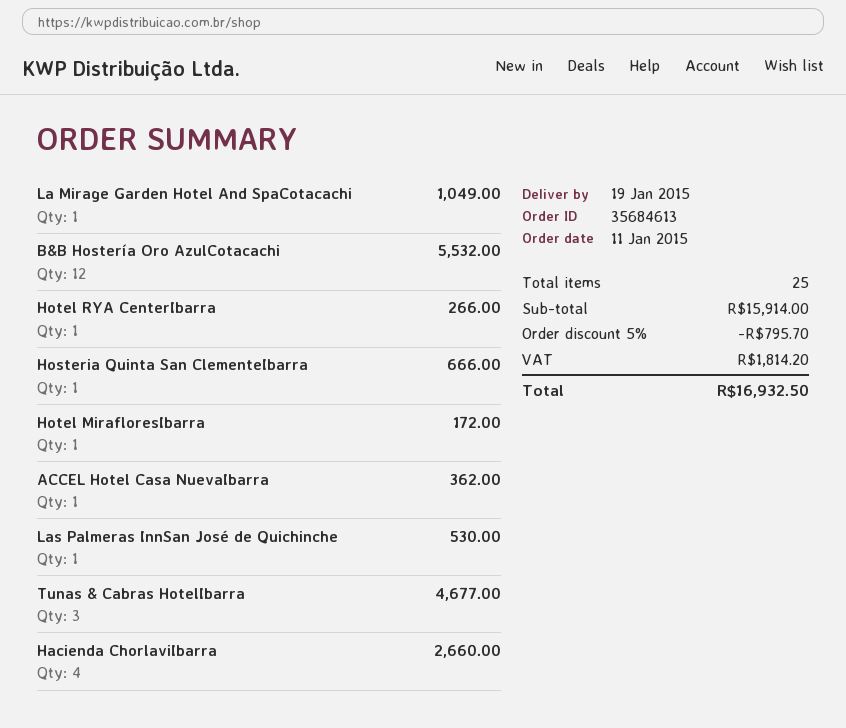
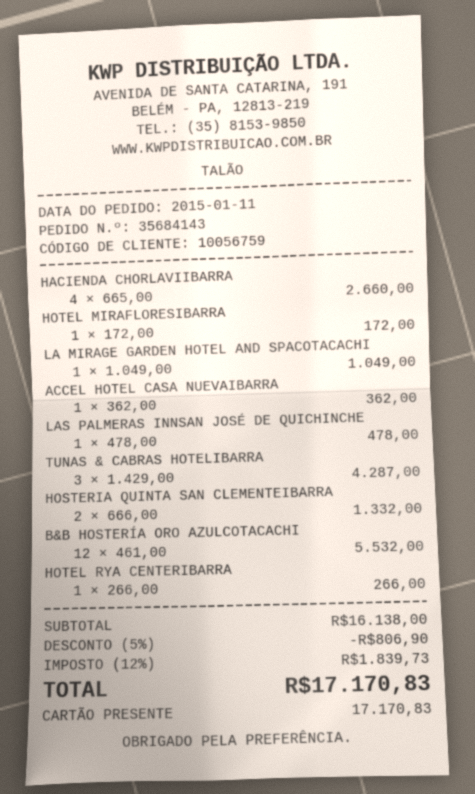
order number: 35684613 -> 35684143
Hosteria Quinta San ClementeIbarra: 1 for 666.00 -> 2 for 1332.00
Las Palmeras InnSan José de Quichinche: 1 for 530.00 -> 1 for 478.00
Tunas & Cabras HotelIbarra: 3 for 4677.00 -> 3 for 4287.00
subtotal: 15914.00 -> 16138.00
discount: 5% = 795.70 -> 5% = 806.90
tax: 1814.20 -> 1839.73
total: 16932.50 -> 17170.83

